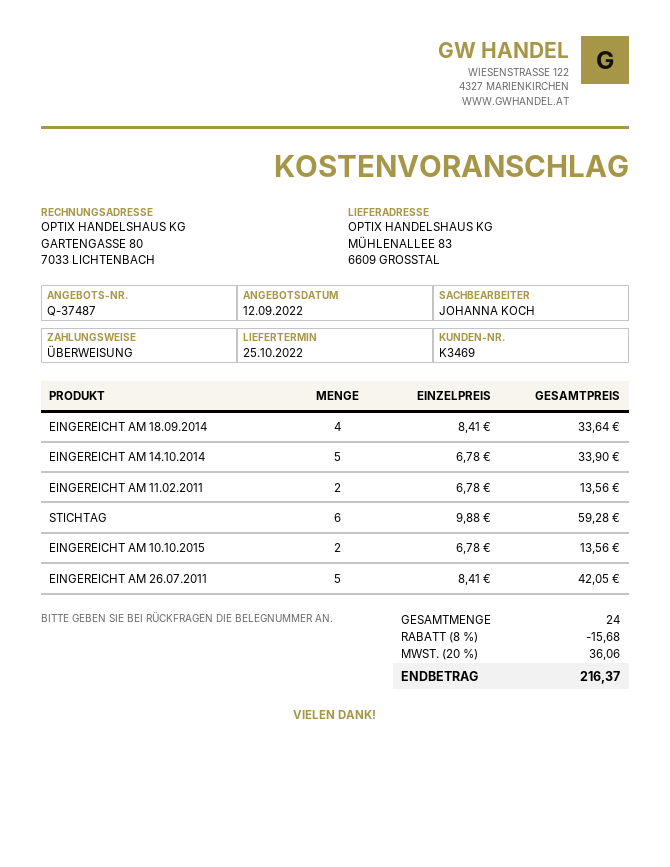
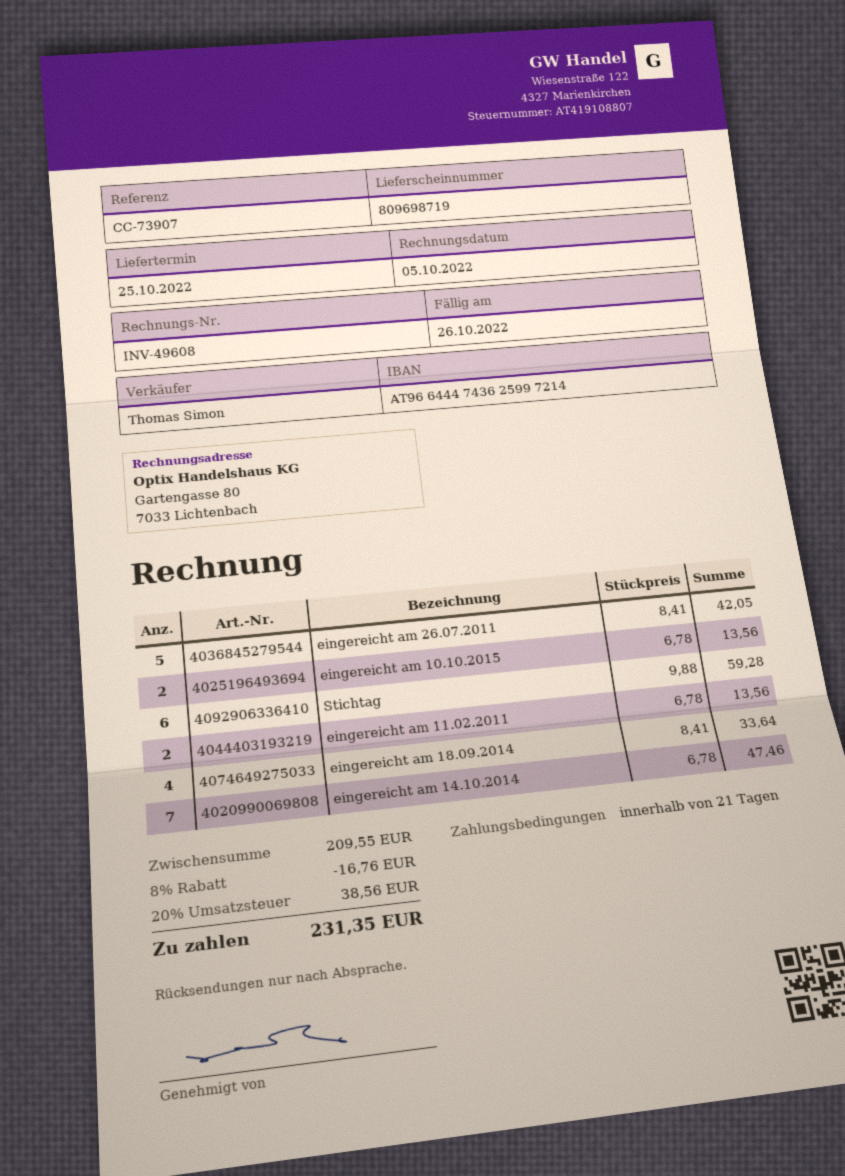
sales rep: JOHANNA KOCH -> Thomas Simon
EINGEREICHT AM 14.10.2014: 5 x 6.78 = 33.90 -> 7 x 6.78 = 47.46
discount: 8% = 15.68 -> 8% = 16.76
tax: 20% = 36.06 -> 20% = 38.56
total: 216.37 -> 231.35

